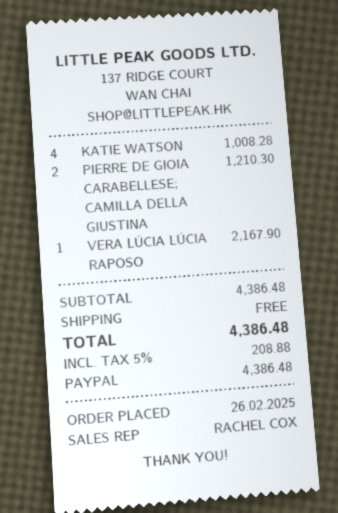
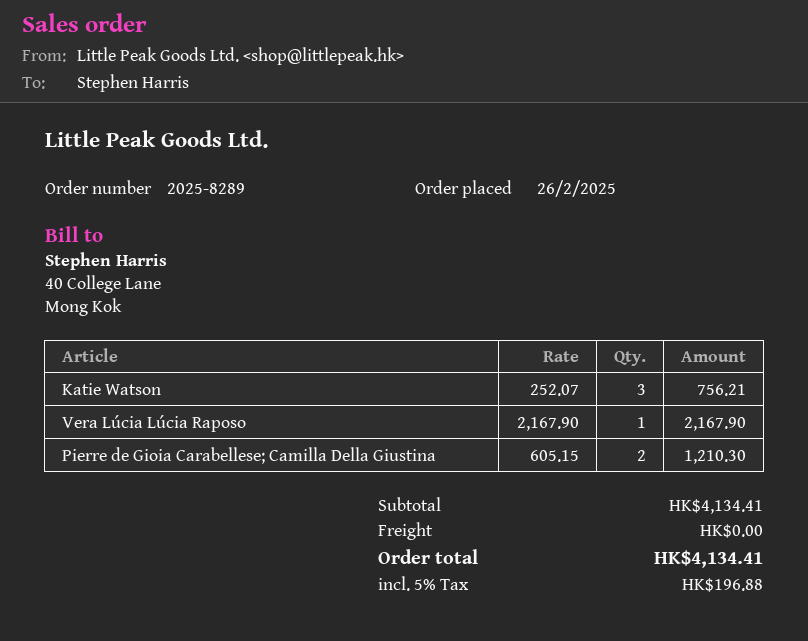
KATIE WATSON: 4 for 1008.28 -> 3 for 756.21
subtotal: 4386.48 -> 4134.41
tax: 5% = 208.88 -> 5% = 196.88
total: 4386.48 -> 4134.41

